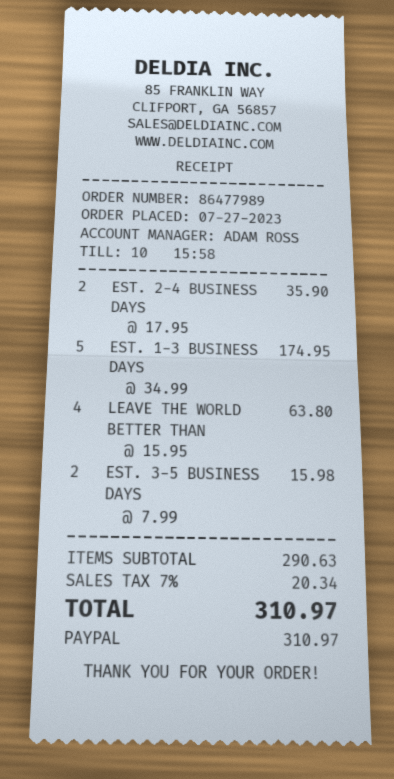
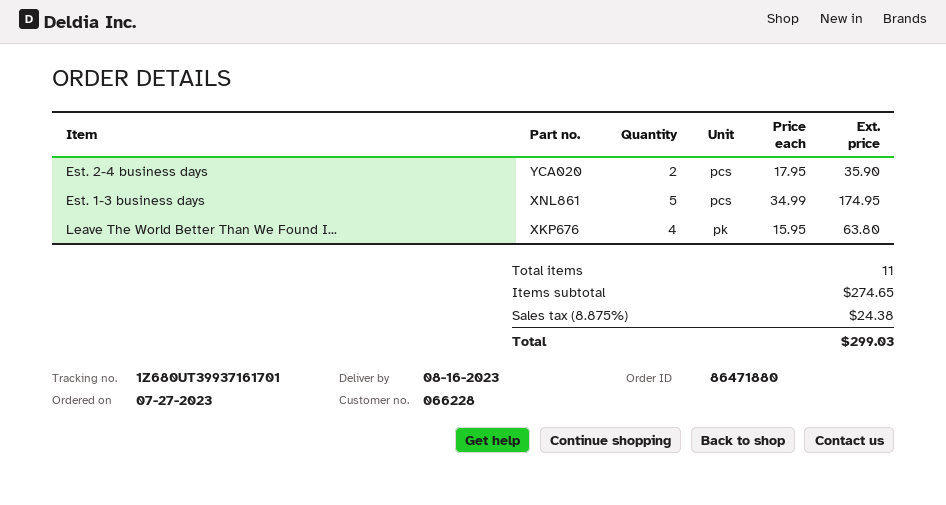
order number: 86477989 -> 86471880
EST. 3-5 BUSINESS DAYS: 2 x 7.99 = 15.98 -> none
subtotal: 290.63 -> 274.65
tax: 7% = 20.34 -> 8.875% = 24.38
total: 310.97 -> 299.03

